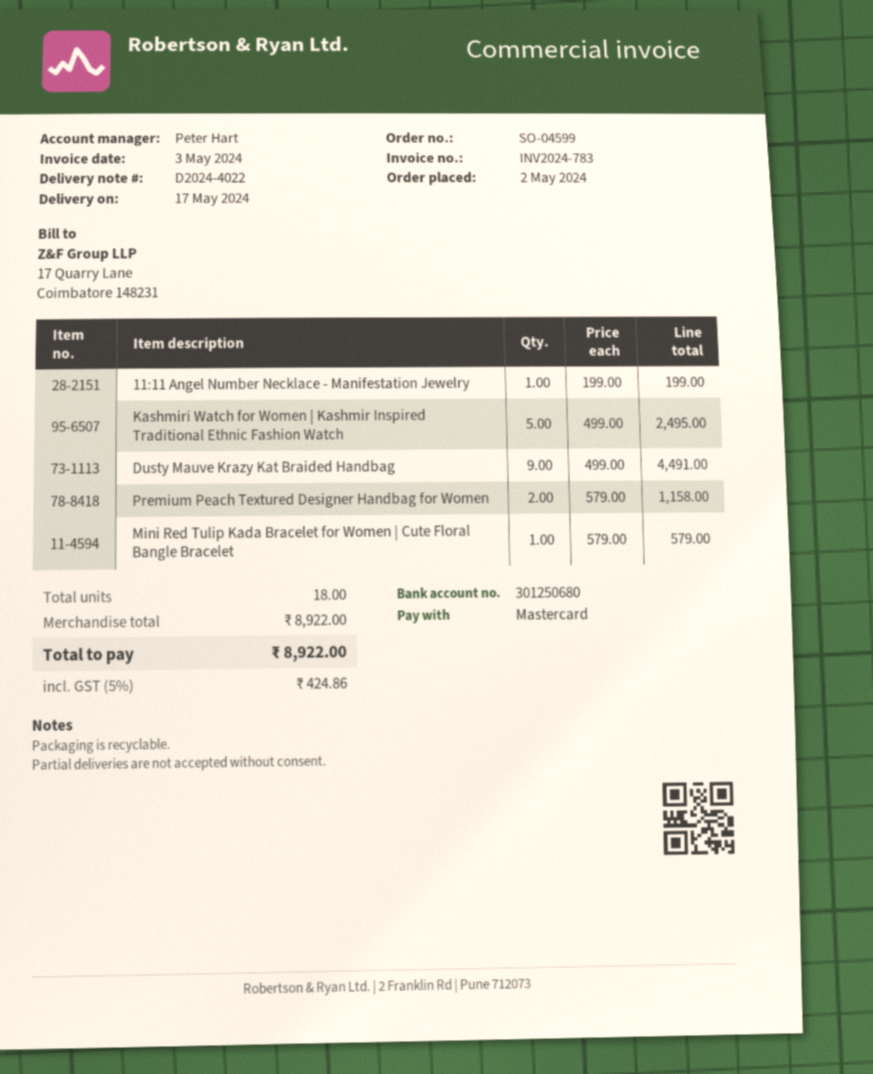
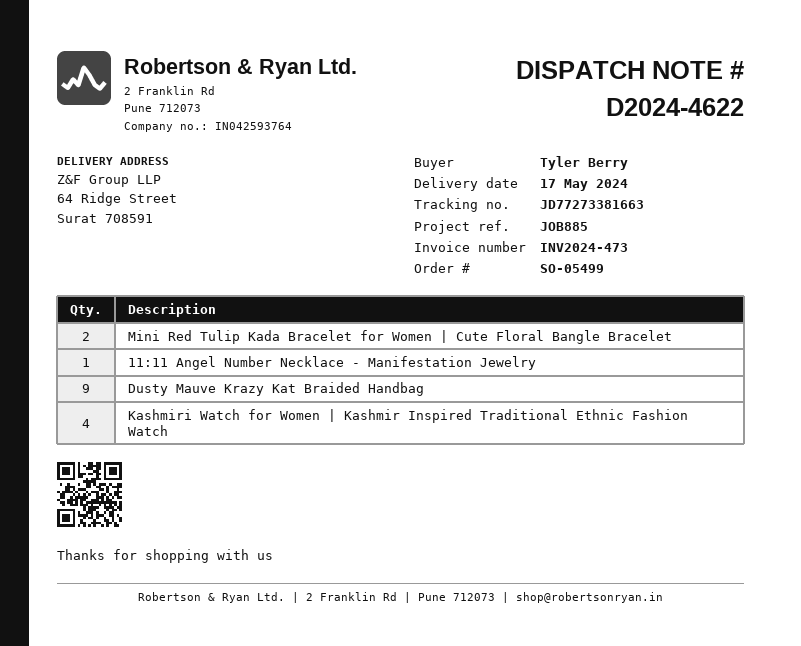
order number: SO-04599 -> SO-05499
delivery note number: D2024-4022 -> D2024-4622
invoice number: INV2024-783 -> INV2024-473
Kashmiri Watch for Women | Kashmir Inspired Traditional Ethnic Fashion Watch: 5 -> 4
Premium Peach Textured Designer Handbag for Women: 2 -> none
Mini Red Tulip Kada Bracelet for Women | Cute Floral Bangle Bracelet: 1 -> 2

